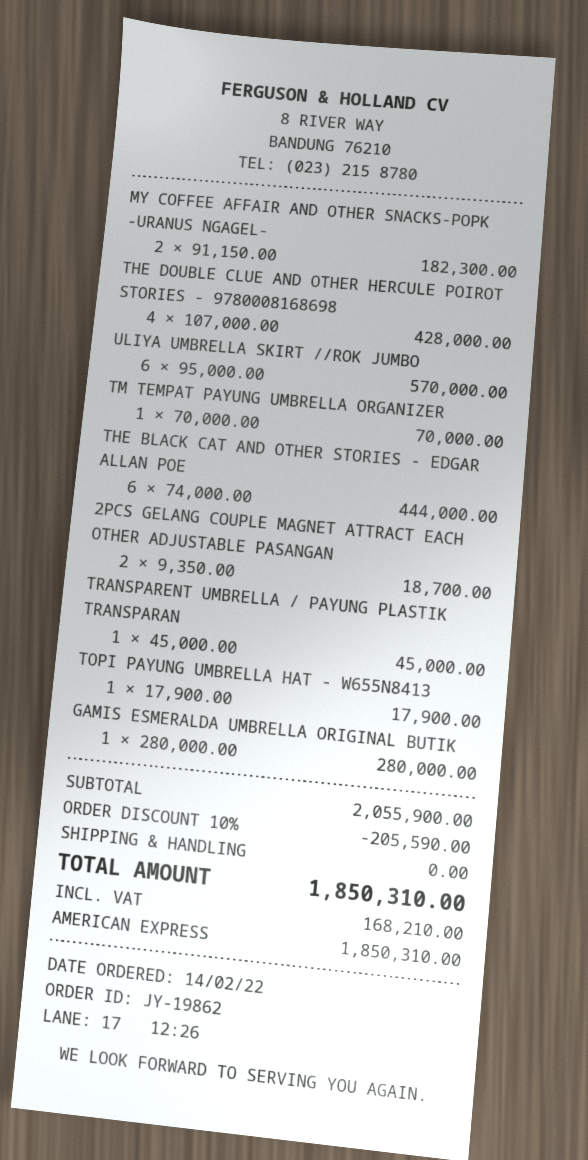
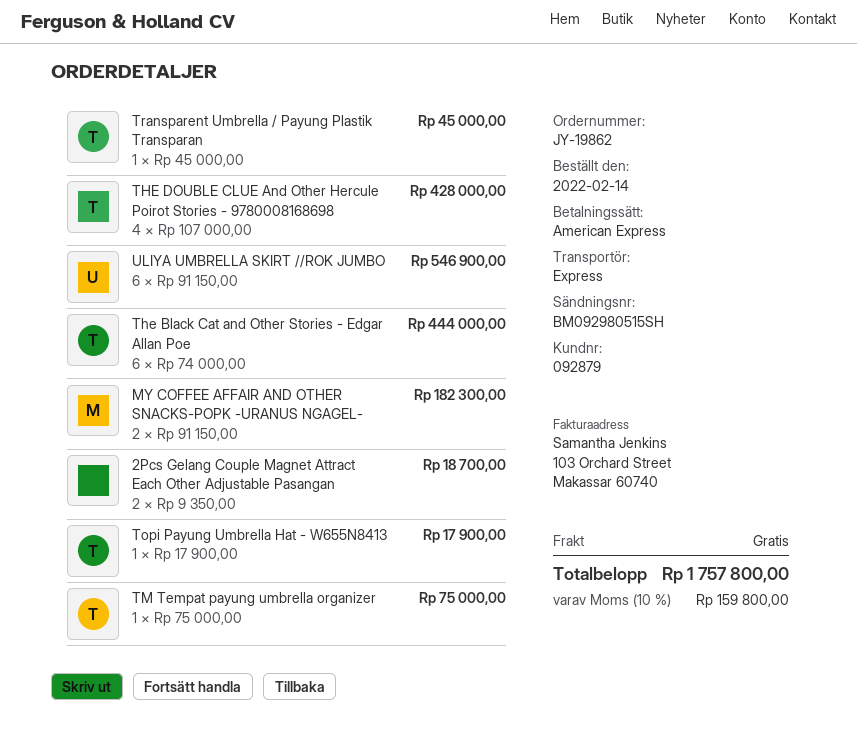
ULIYA UMBRELLA SKIRT //ROK JUMBO: 6 x 95000.00 = 570000.00 -> 6 x 91150.00 = 546900.00
TM TEMPAT PAYUNG UMBRELLA ORGANIZER: 1 x 70000.00 = 70000.00 -> 1 x 75000.00 = 75000.00
GAMIS ESMERALDA UMBRELLA ORIGINAL BUTIK: 1 x 280000.00 = 280000.00 -> none
discount: 10% = 205590.00 -> none
tax: 168210.00 -> 159800.00
total: 1850310.00 -> 1757800.00

